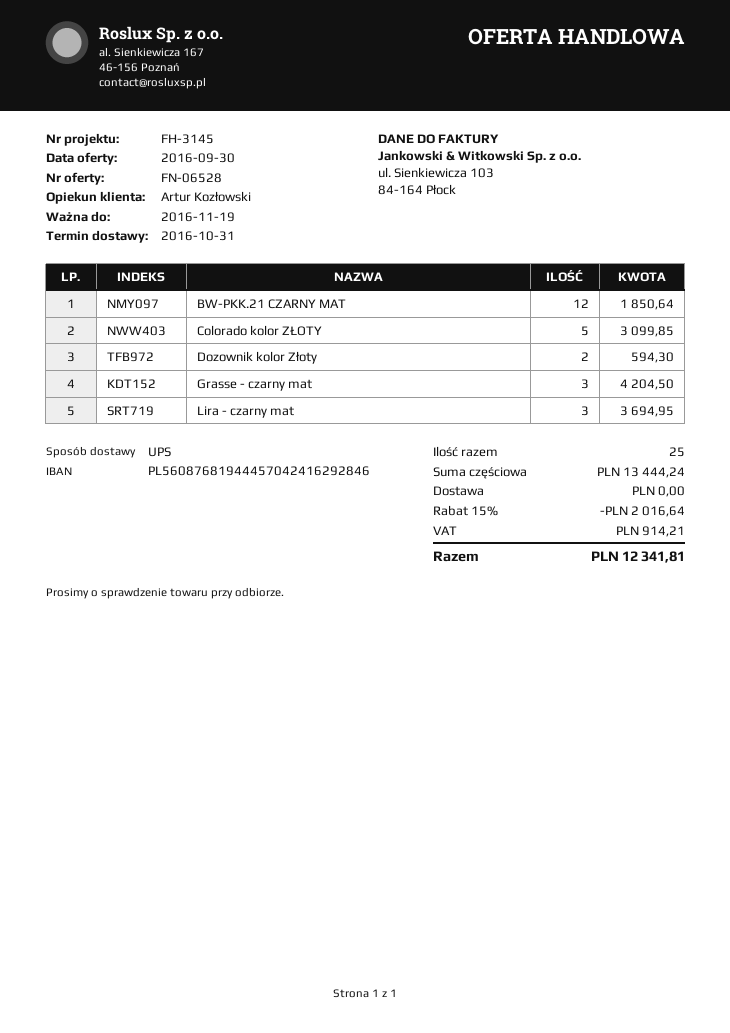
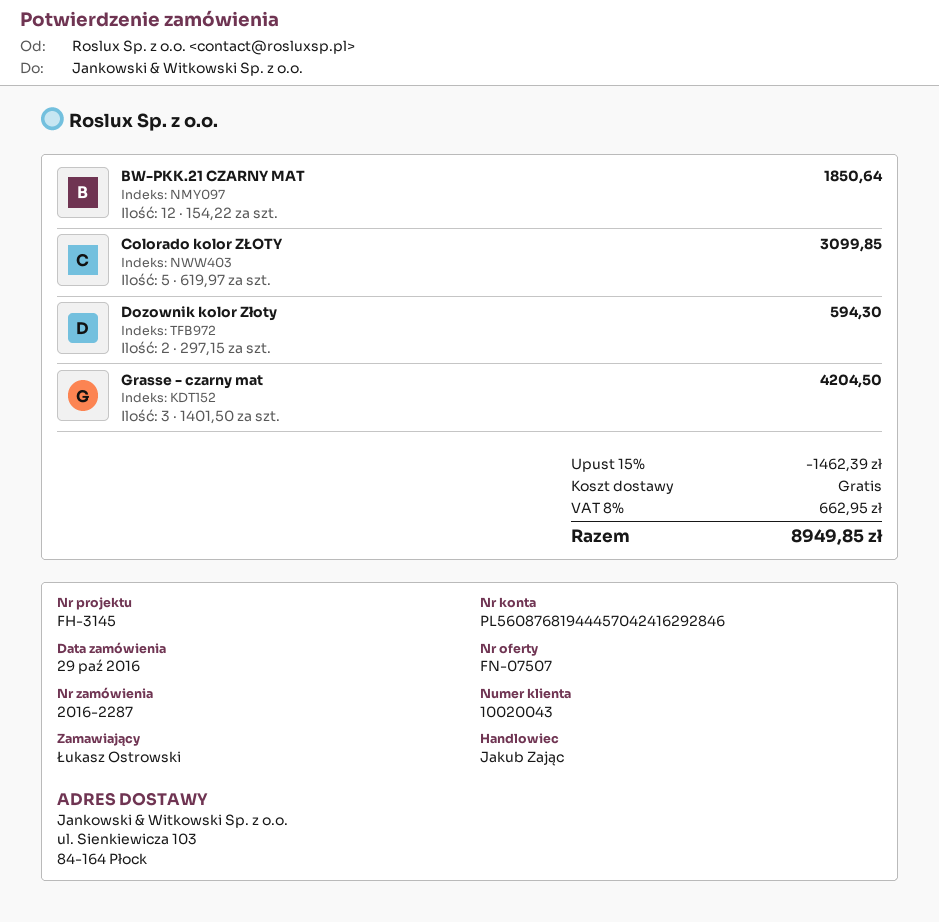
quote number: FN-06528 -> FN-07507
sales rep: Artur Kozłowski -> Jakub Zając
Lira - czarny mat: 3 for 3694.95 -> none
discount: 15% = 2016.64 -> 15% = 1462.39
tax: 914.21 -> 662.95
total: 12341.81 -> 8949.85

